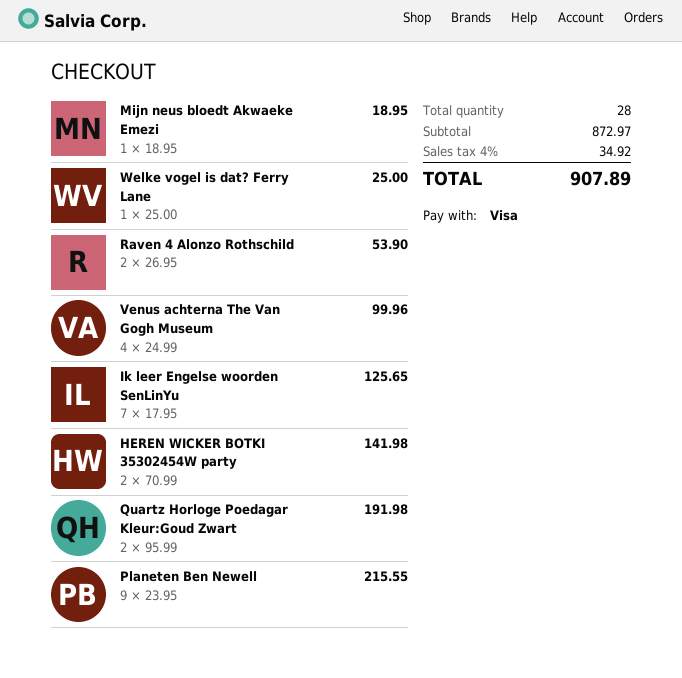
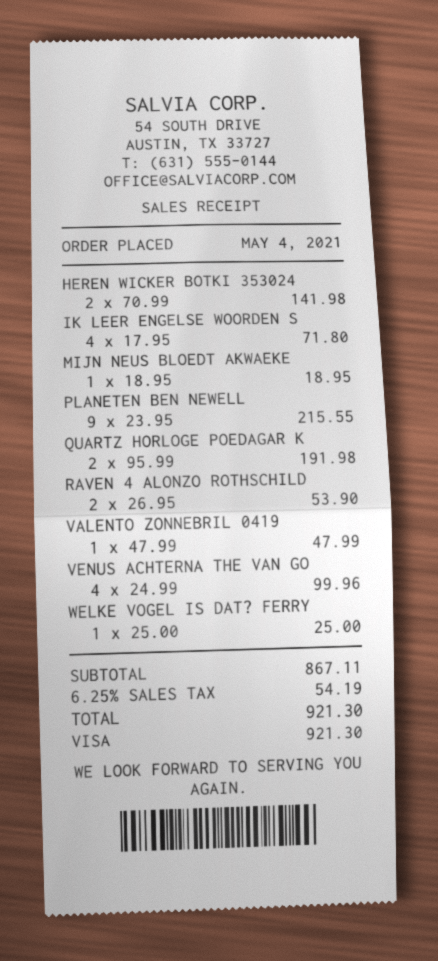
Ik leer Engelse woorden SenLinYu: 7 x 17.95 = 125.65 -> 4 x 17.95 = 71.80
VALENTO ZONNEBRIL 0419: none -> 1 x 47.99 = 47.99
subtotal: 872.97 -> 867.11
tax: 4% = 34.92 -> 6.25% = 54.19
total: 907.89 -> 921.30

